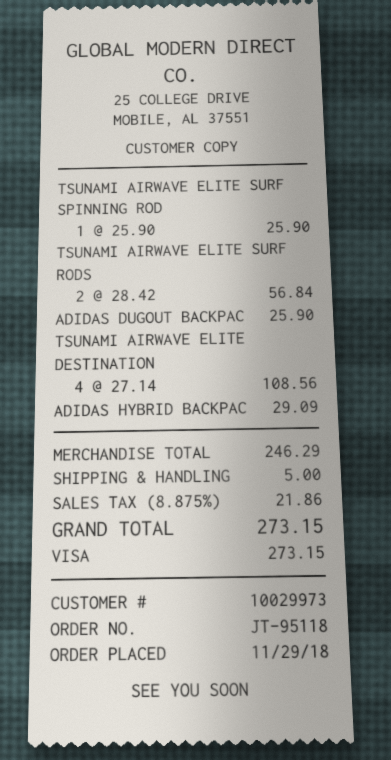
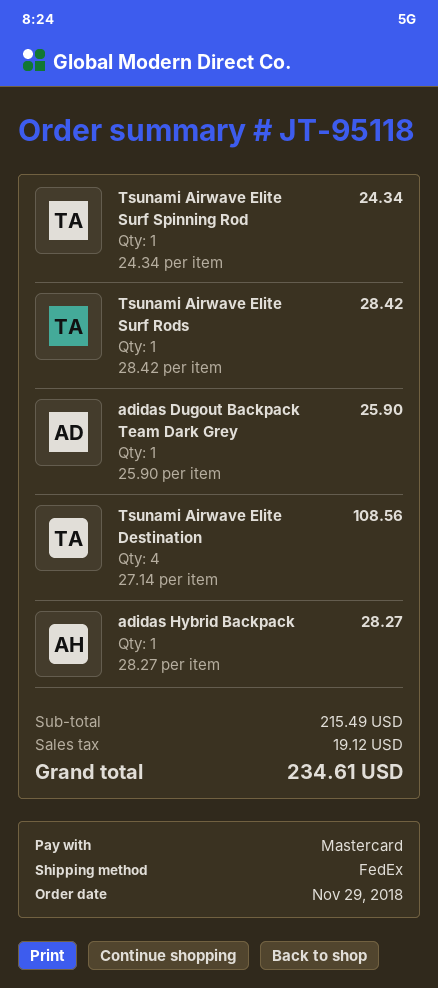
payment method: Visa -> Mastercard
TSUNAMI AIRWAVE ELITE SURF SPINNING ROD: 1 x 25.90 = 25.90 -> 1 x 24.34 = 24.34
TSUNAMI AIRWAVE ELITE SURF RODS: 2 x 28.42 = 56.84 -> 1 x 28.42 = 28.42
ADIDAS HYBRID BACKPAC: 1 x 29.09 = 29.09 -> 1 x 28.27 = 28.27
subtotal: 246.29 -> 215.49
shipping: 5.00 -> none
tax: 21.86 -> 19.12
total: 273.15 -> 234.61

